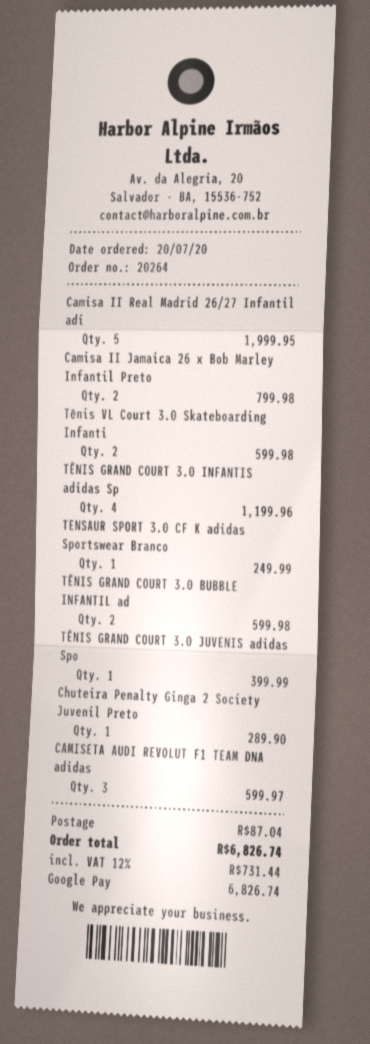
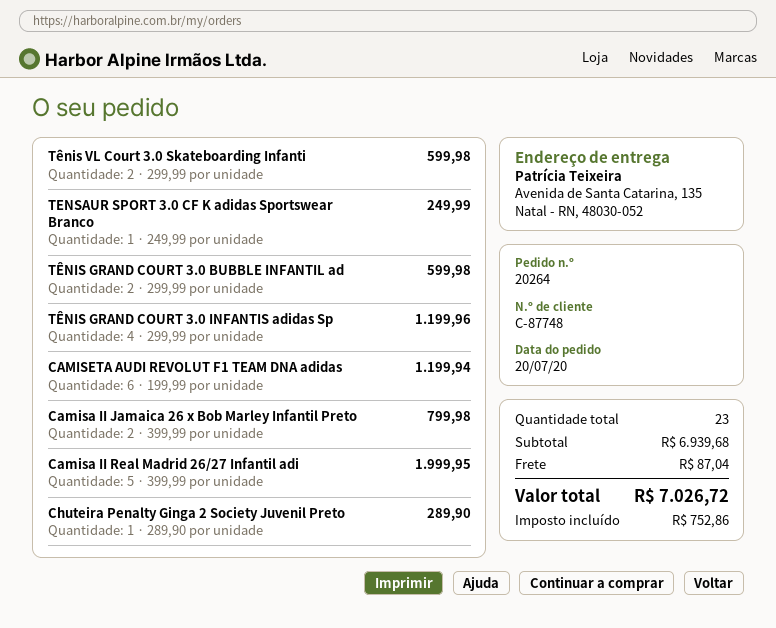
TÊNIS GRAND COURT 3.0 JUVENIS adidas Spo: 1 for 399.99 -> none
CAMISETA AUDI REVOLUT F1 TEAM DNA adidas: 3 for 599.97 -> 6 for 1199.94
tax: 731.44 -> 752.86
total: 6826.74 -> 7026.72

